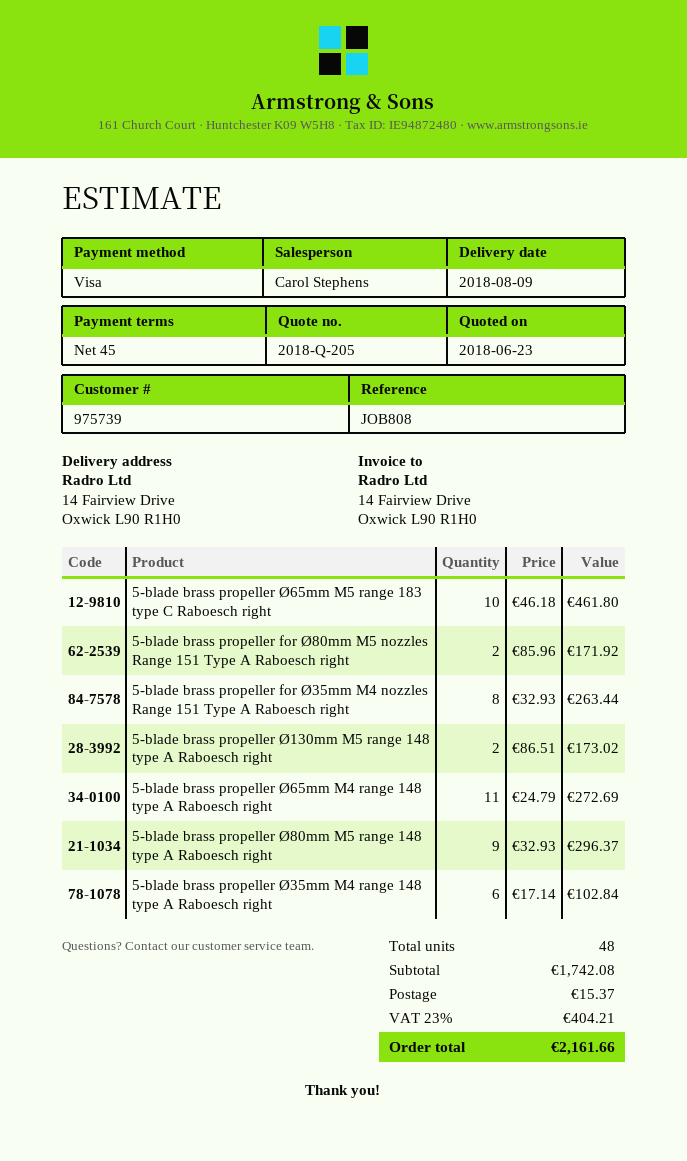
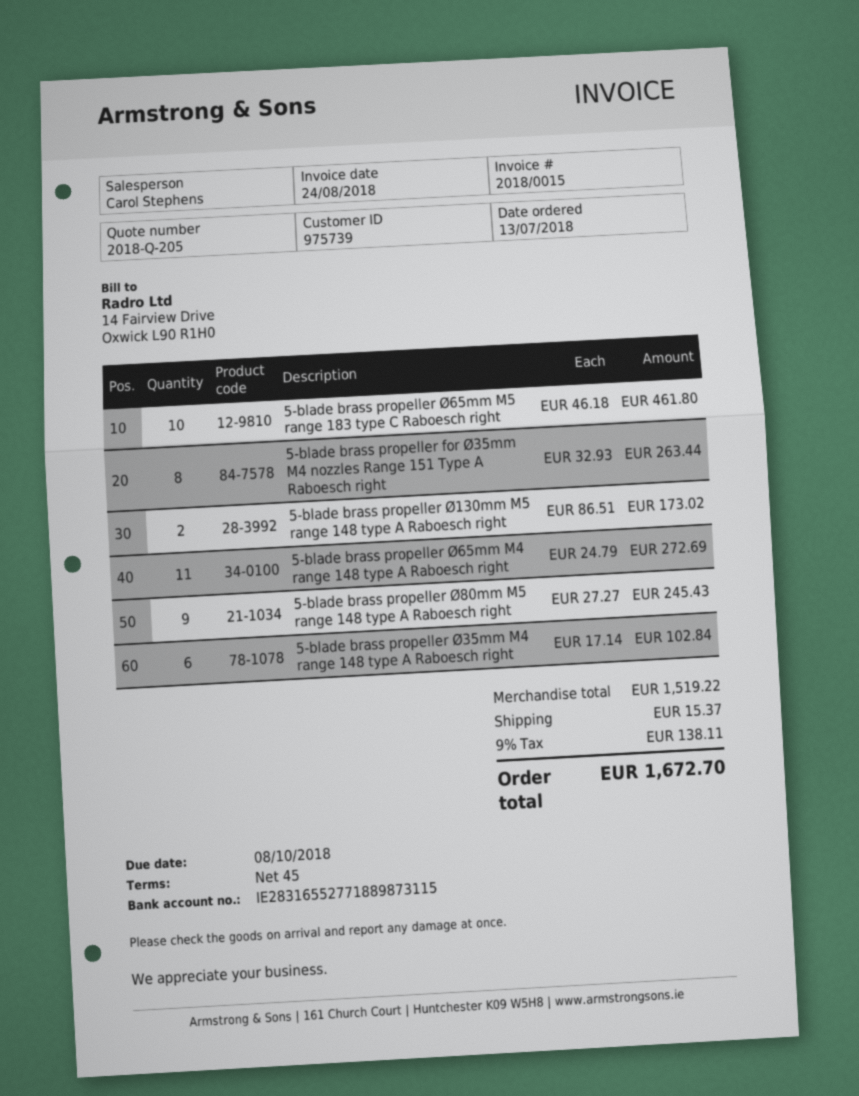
5-blade brass propeller for Ø80mm M5 nozzles Range 151 Type A Raboesch right: 2 x 85.96 = 171.92 -> none
5-blade brass propeller Ø80mm M5 range 148 type A Raboesch right: 9 x 32.93 = 296.37 -> 9 x 27.27 = 245.43
subtotal: 1742.08 -> 1519.22
tax: 23% = 404.21 -> 9% = 138.11
total: 2161.66 -> 1672.70

